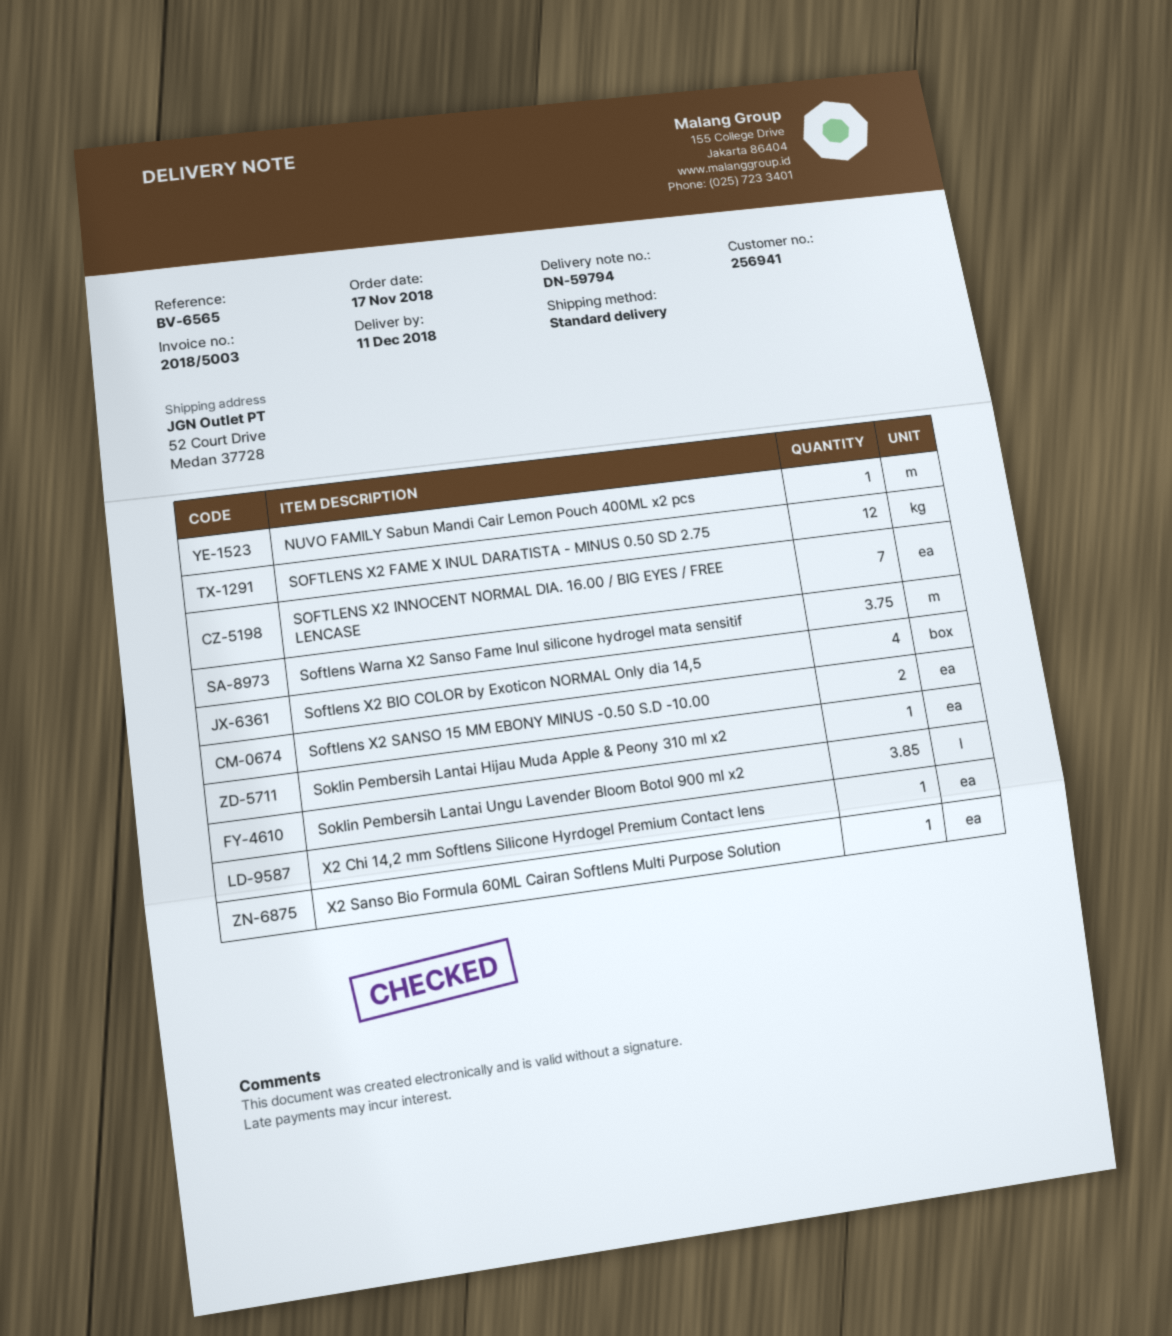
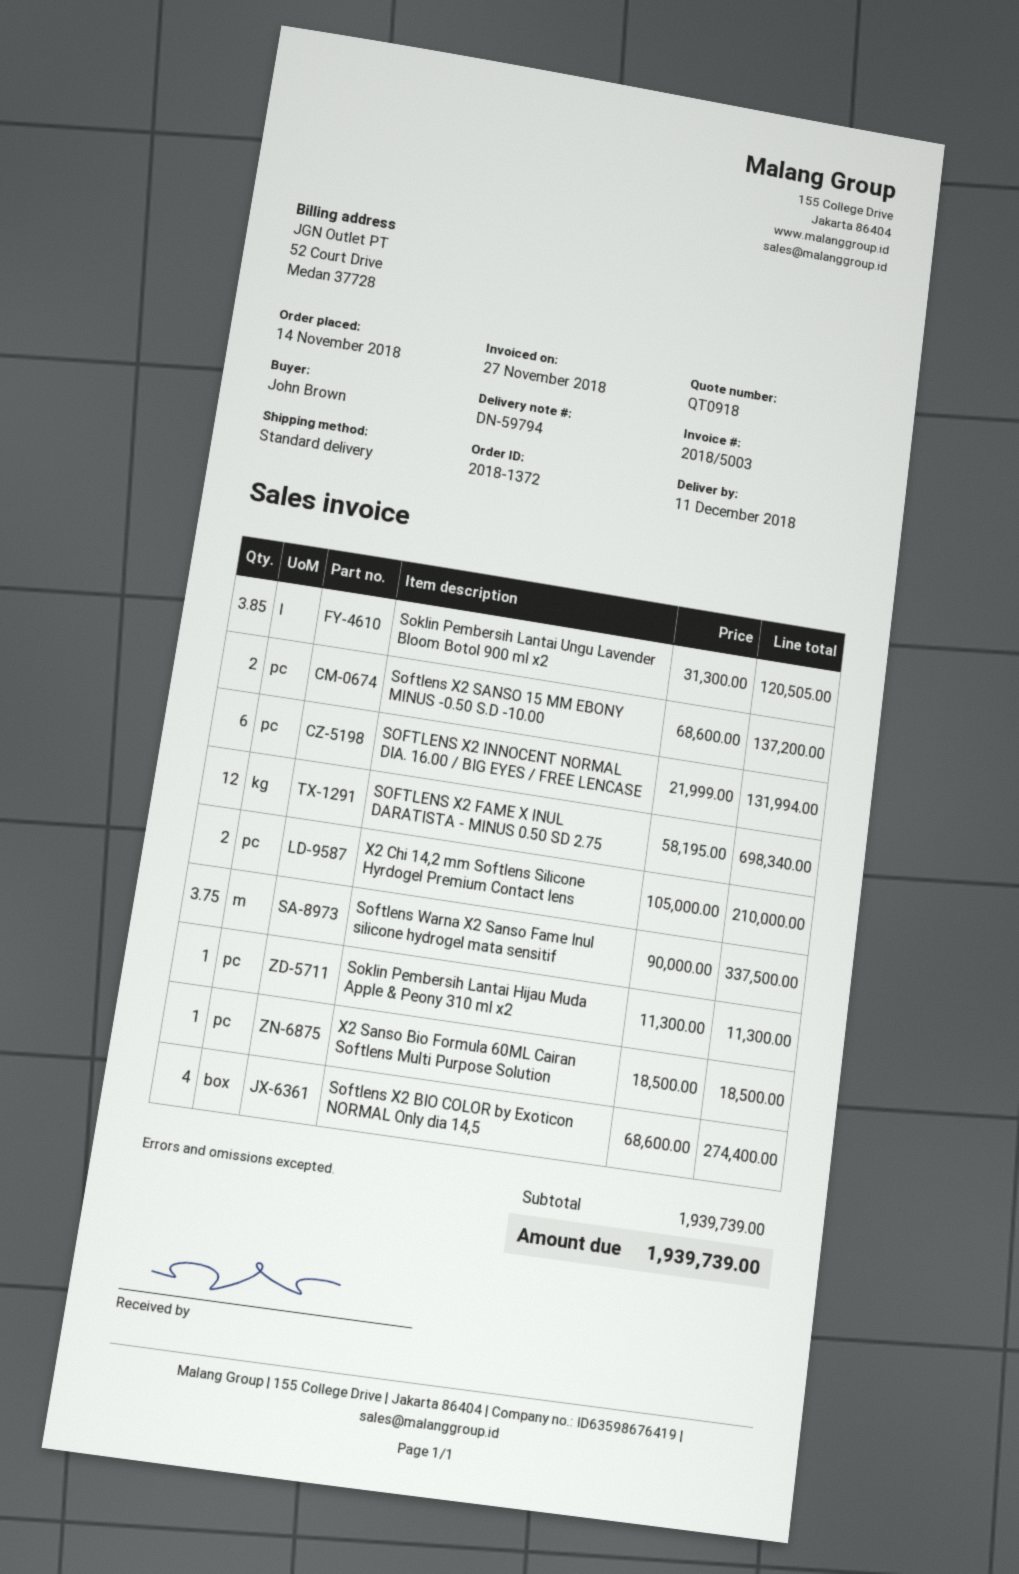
order date: 2018-11-17 -> 2018-11-14
NUVO FAMILY Sabun Mandi Cair Lemon Pouch 400ML x2 pcs: 1 -> none
SOFTLENS X2 INNOCENT NORMAL DIA. 16.00 / BIG EYES / FREE LENCASE: 7 -> 6
X2 Chi 14,2 mm Softlens Silicone Hyrdogel Premium Contact lens: 1 -> 2

